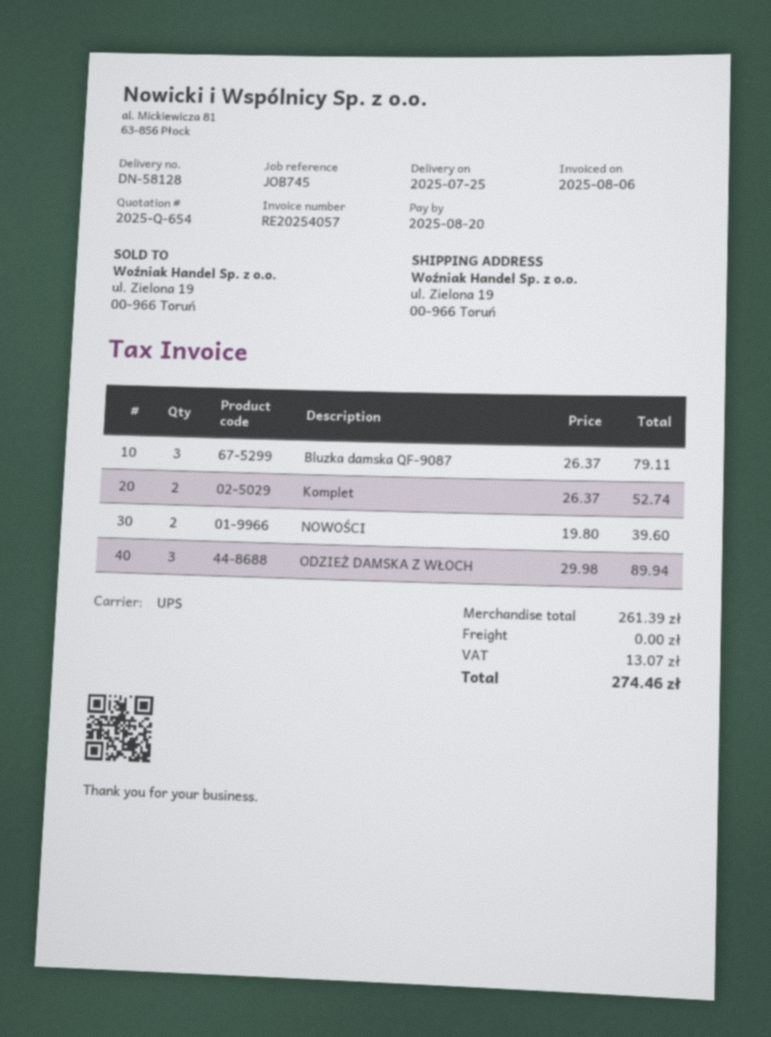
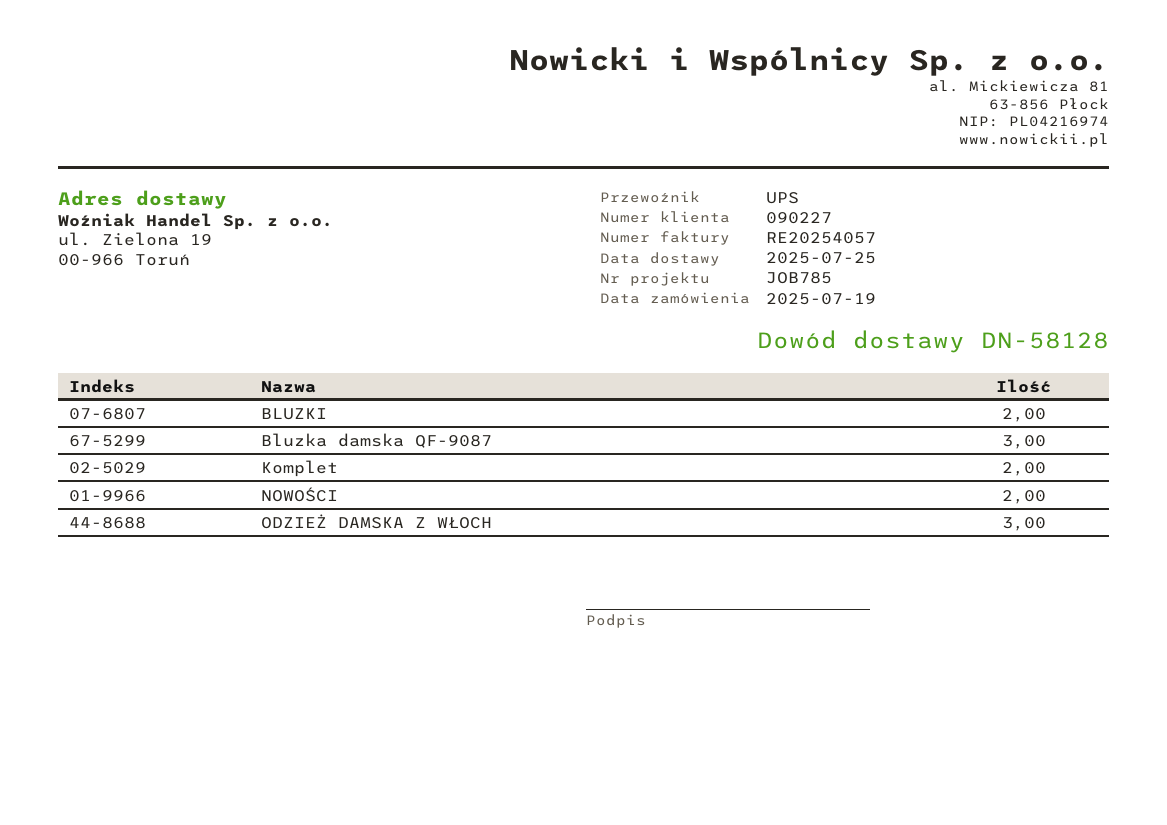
reference: JOB745 -> JOB785
BLUZKI: none -> 2

